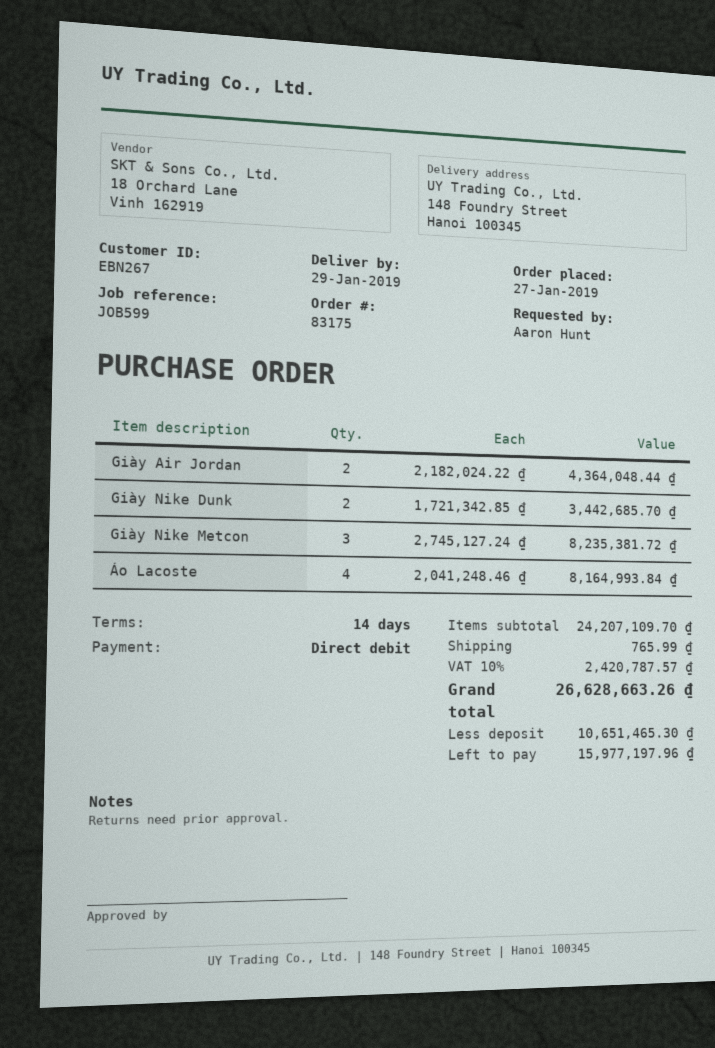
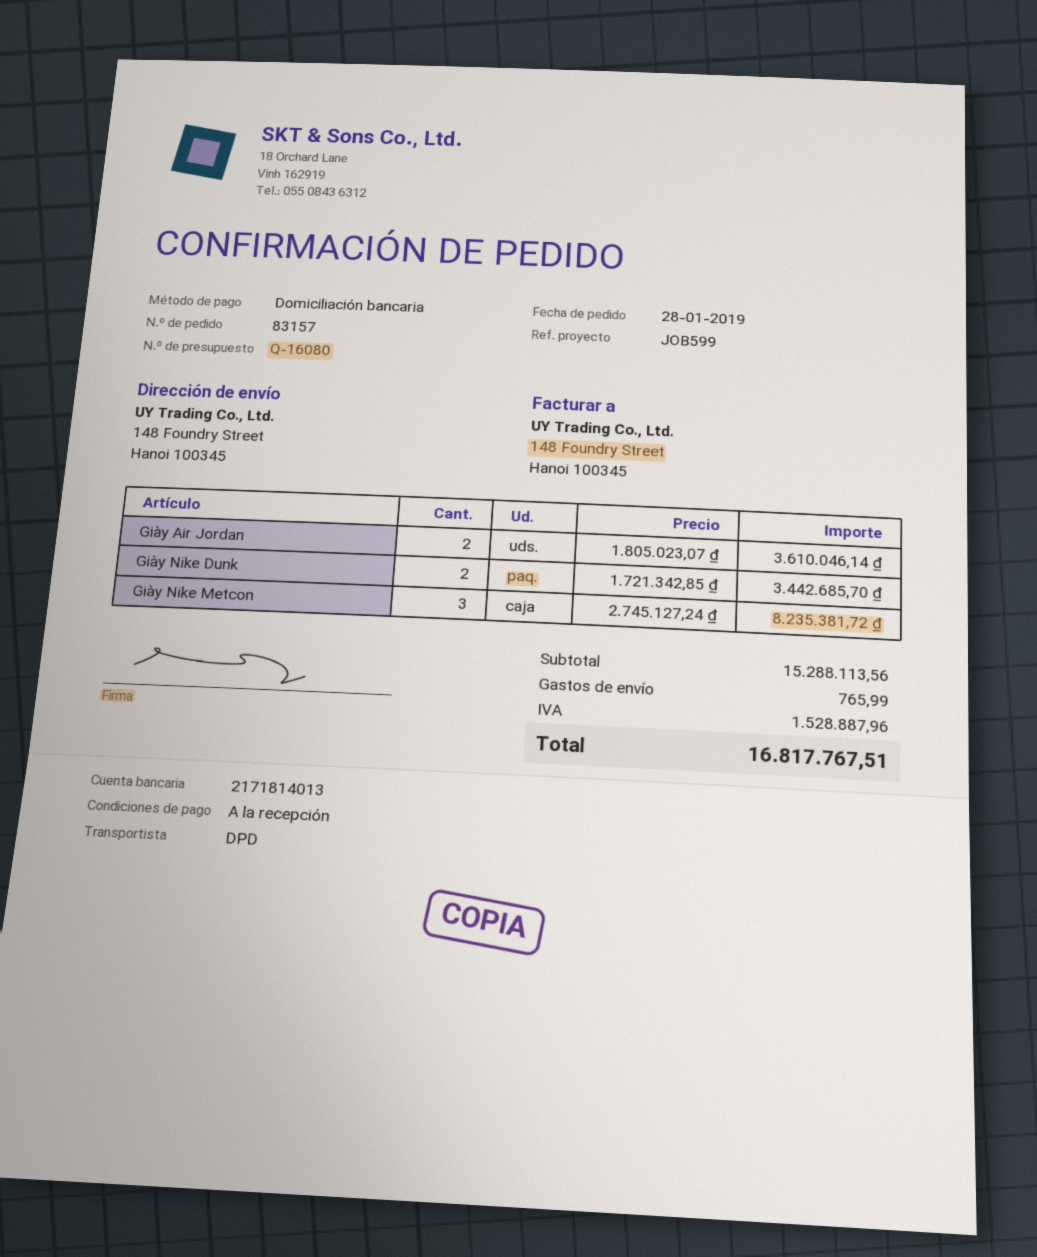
order number: 83175 -> 83157
order date: 2019-01-27 -> 2019-01-28
payment terms: 14 days -> on receipt
Giày Air Jordan: 2 x 2182024.22 = 4364048.44 -> 2 x 1805023.07 = 3610046.14
Áo Lacoste: 4 x 2041248.46 = 8164993.84 -> none
subtotal: 24207109.70 -> 15288113.56
tax: 2420787.57 -> 1528887.96
total: 26628663.26 -> 16817767.51

